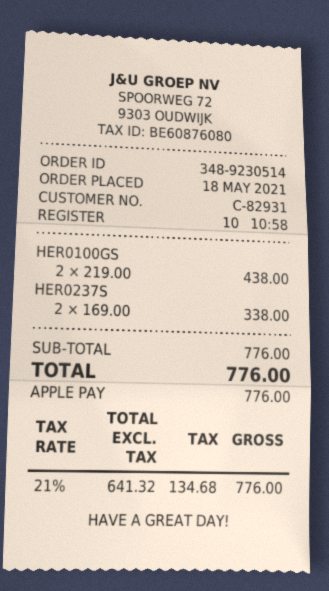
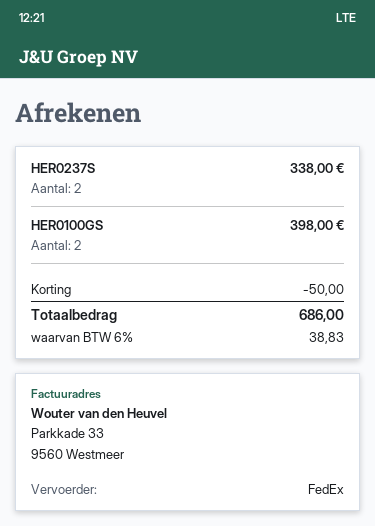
HER0100GS: 2 for 438.00 -> 2 for 398.00
discount: none -> 50.00
tax: 21% = 134.68 -> 6% = 38.83
total: 776.00 -> 686.00

